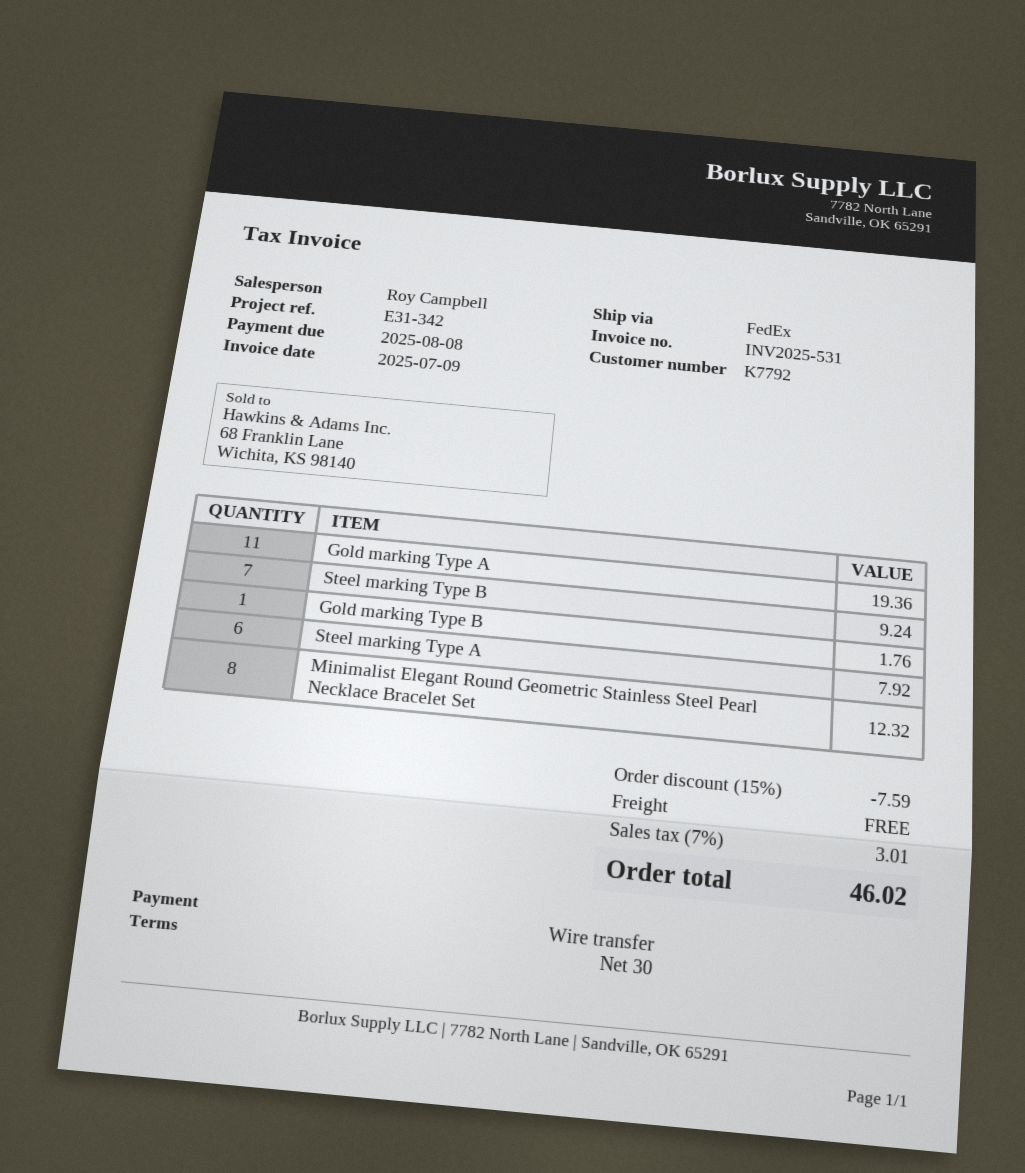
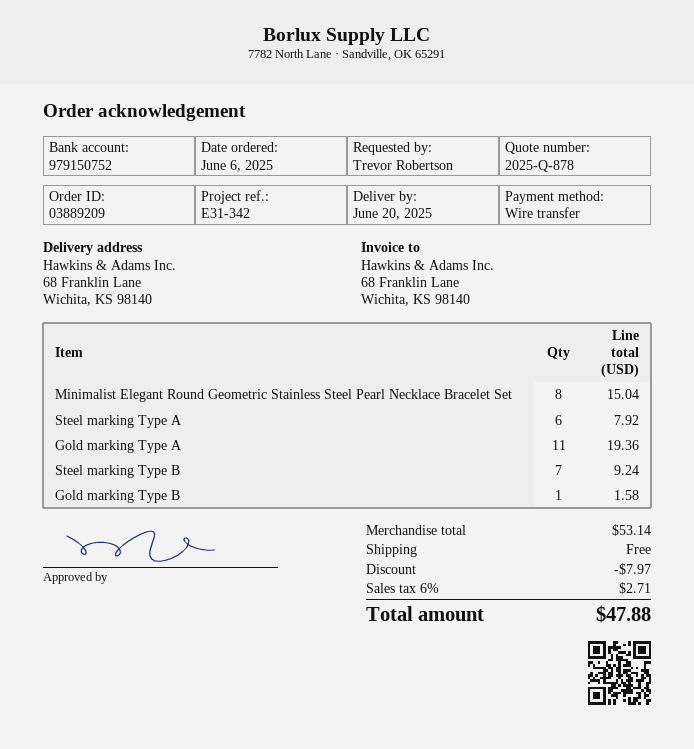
Gold marking Type B: 1 for 1.76 -> 1 for 1.58
Minimalist Elegant Round Geometric Stainless Steel Pearl Necklace Bracelet Set: 8 for 12.32 -> 8 for 15.04
discount: 7.59 -> 7.97
tax: 7% = 3.01 -> 6% = 2.71
total: 46.02 -> 47.88

